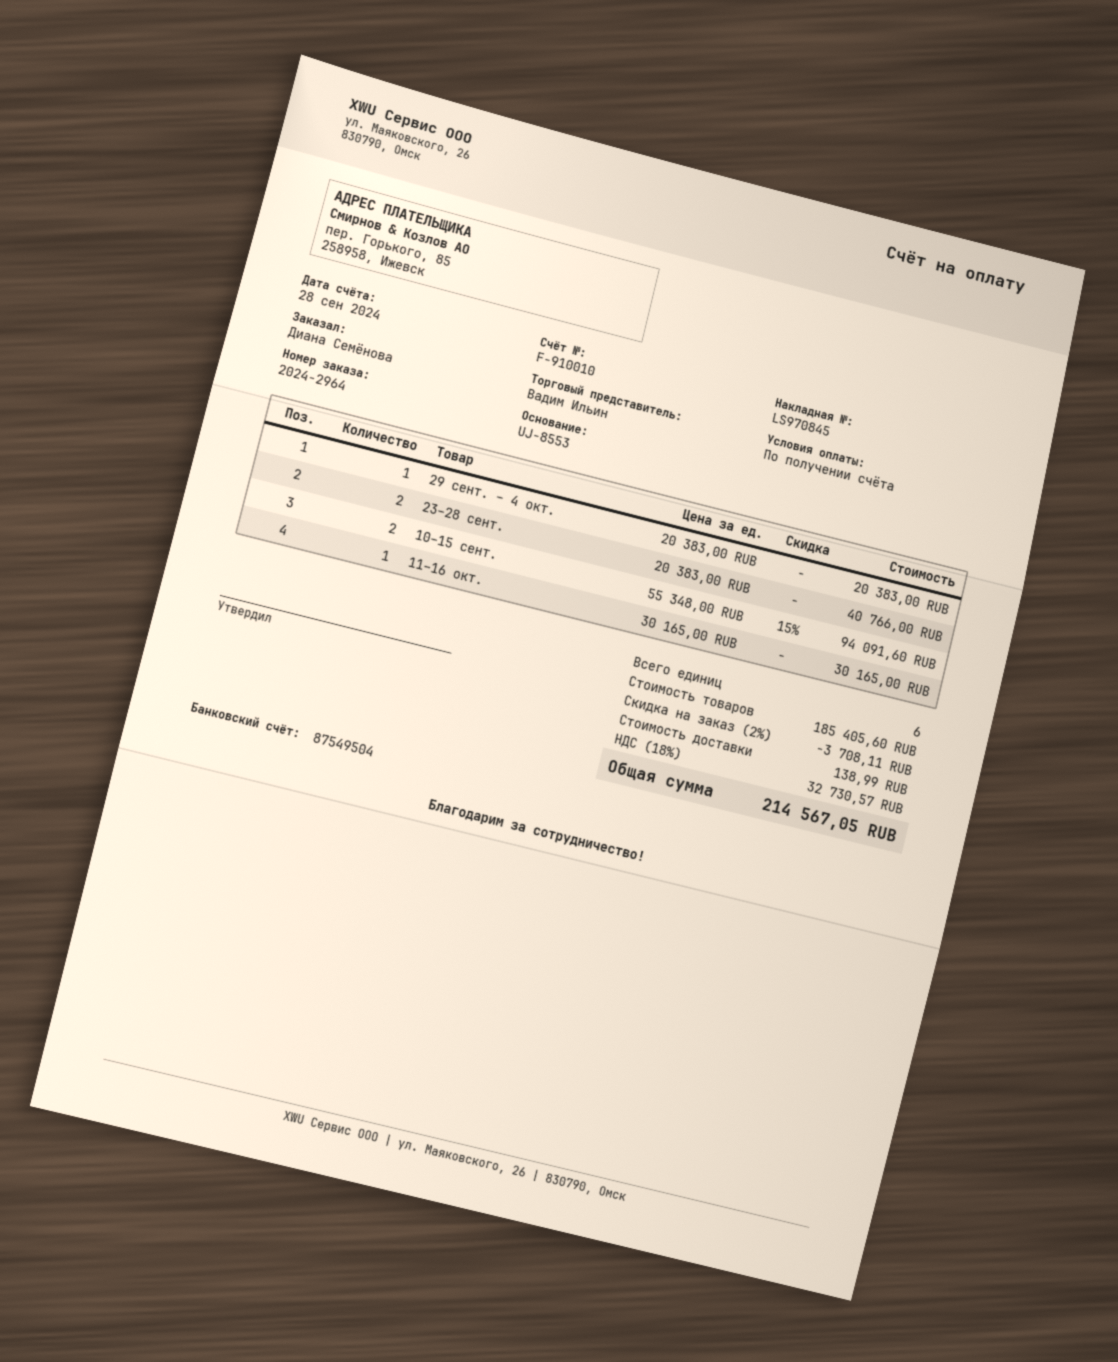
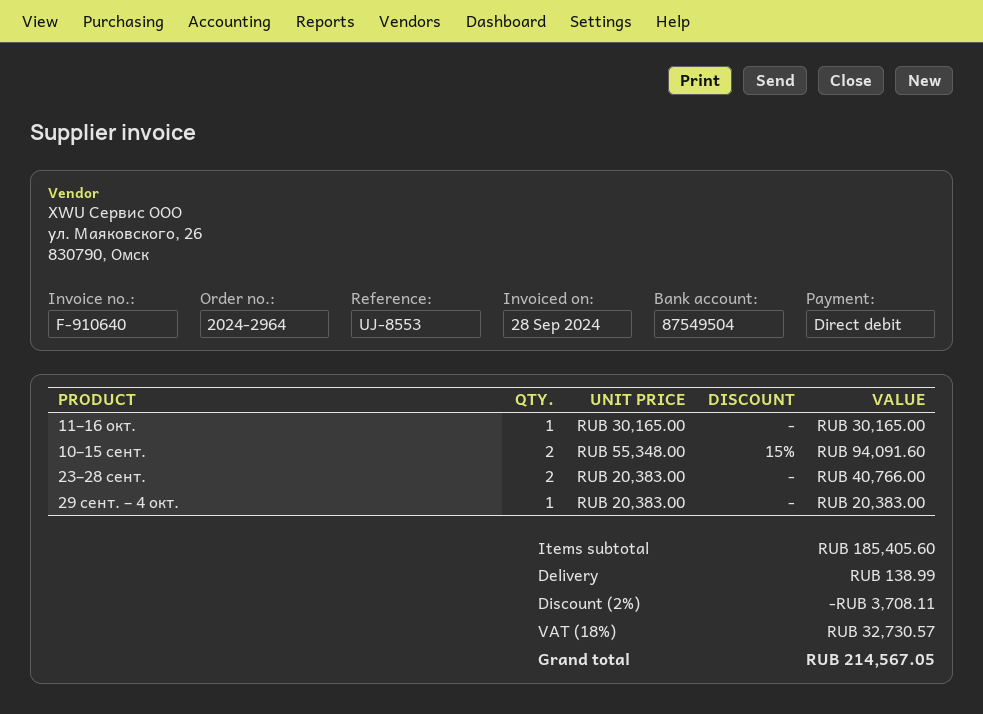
invoice number: F-910010 -> F-910640

